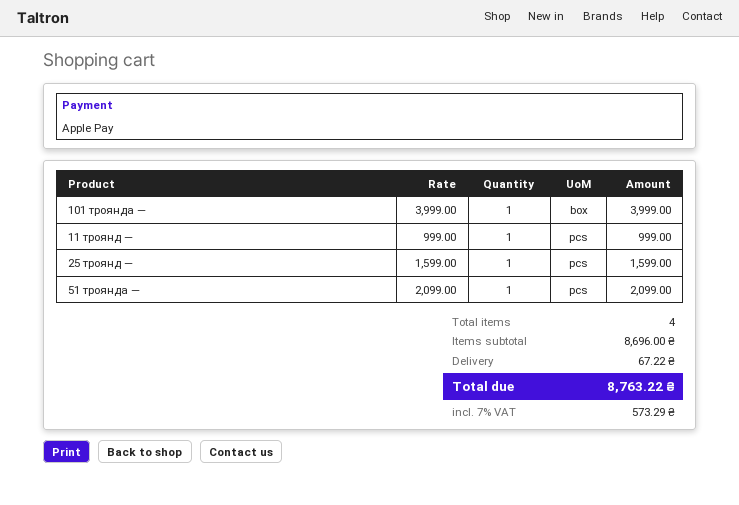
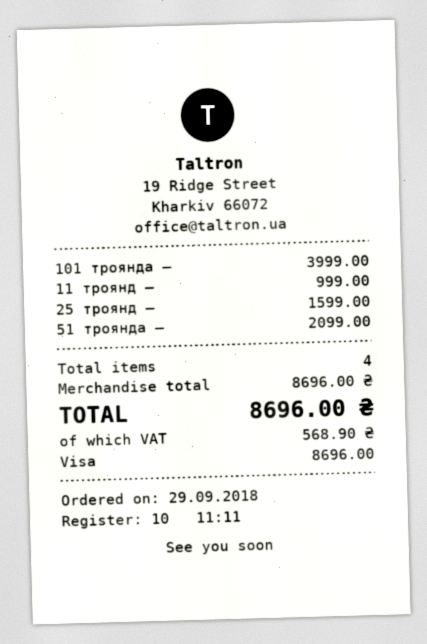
payment method: Apple Pay -> Visa
shipping: 67.22 -> none
tax: 573.29 -> 568.90
total: 8763.22 -> 8696.00

